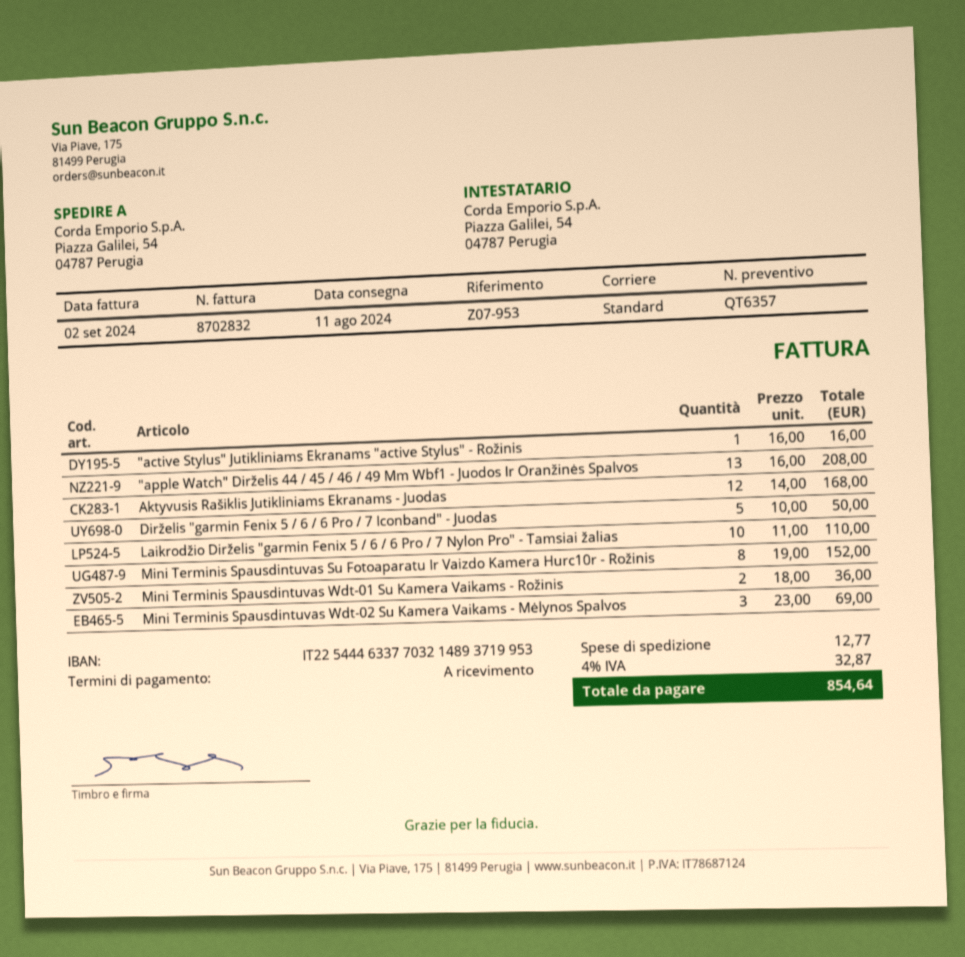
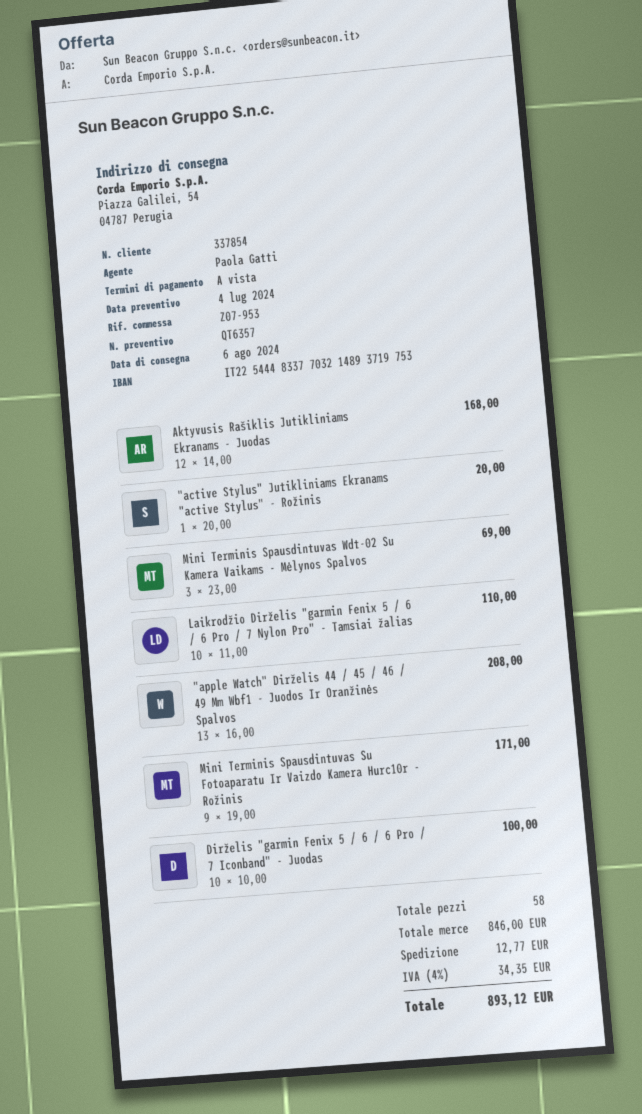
delivery date: 2024-08-11 -> 2024-08-06
bank account: IT2254446337703214893719953 -> IT2254448337703214893719753
"active Stylus" Jutikliniams Ekranams "active Stylus" - Rožinis: 1 x 16.00 = 16.00 -> 1 x 20.00 = 20.00
Dirželis "garmin Fenix 5 / 6 / 6 Pro / 7 Iconband" - Juodas: 5 x 10.00 = 50.00 -> 10 x 10.00 = 100.00
Mini Terminis Spausdintuvas Su Fotoaparatu Ir Vaizdo Kamera Hurc10r - Rožinis: 8 x 19.00 = 152.00 -> 9 x 19.00 = 171.00
Mini Terminis Spausdintuvas Wdt-01 Su Kamera Vaikams - Rožinis: 2 x 18.00 = 36.00 -> none
tax: 4% = 32.87 -> 4% = 34.35
total: 854.64 -> 893.12

